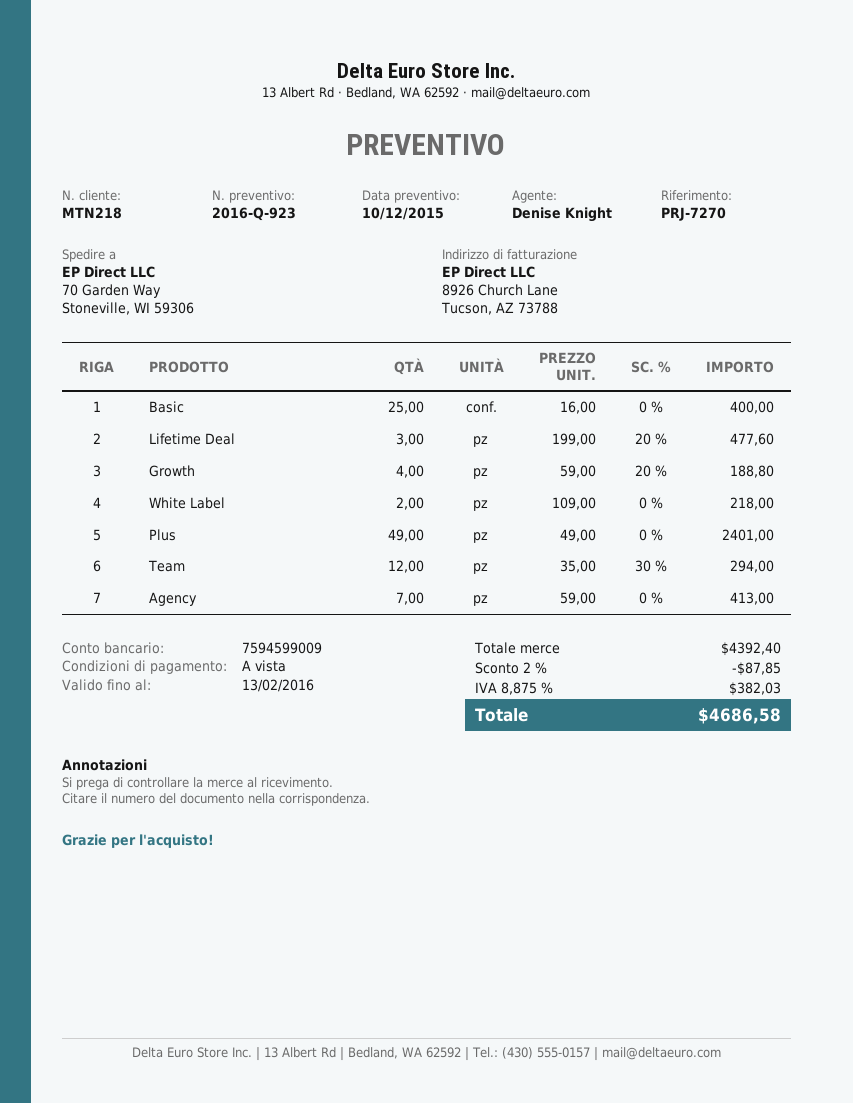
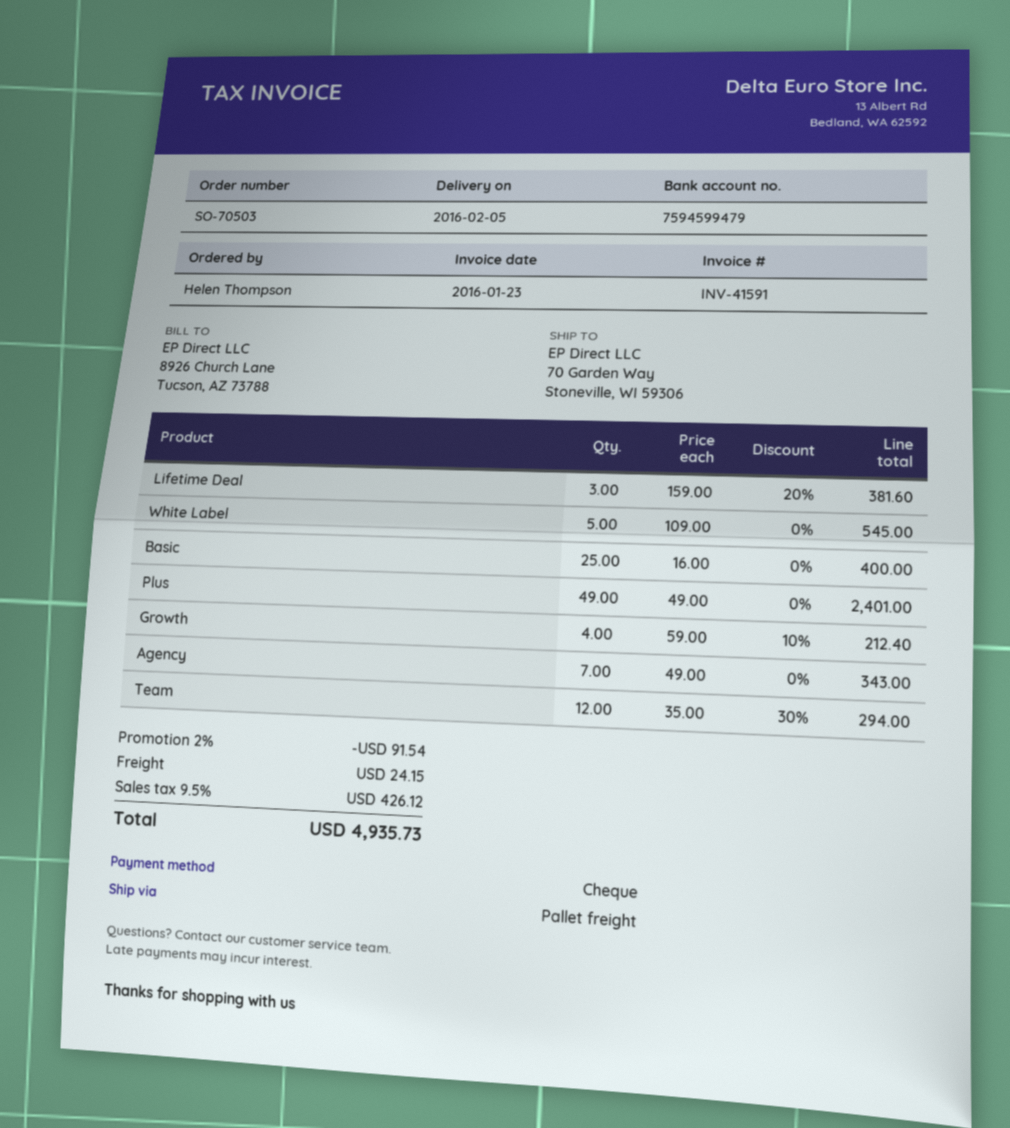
bank account: 7594599009 -> 7594599479
Lifetime Deal: 3 x 199.00 - 20% = 477.60 -> 3 x 159.00 - 20% = 381.60
Growth: 4 x 59.00 - 20% = 188.80 -> 4 x 59.00 - 10% = 212.40
White Label: 2 x 109.00 = 218.00 -> 5 x 109.00 = 545.00
Agency: 7 x 59.00 = 413.00 -> 7 x 49.00 = 343.00
discount: 2% = 87.85 -> 2% = 91.54
shipping: none -> 24.15
tax: 8.875% = 382.03 -> 9.5% = 426.12
total: 4686.58 -> 4935.73

